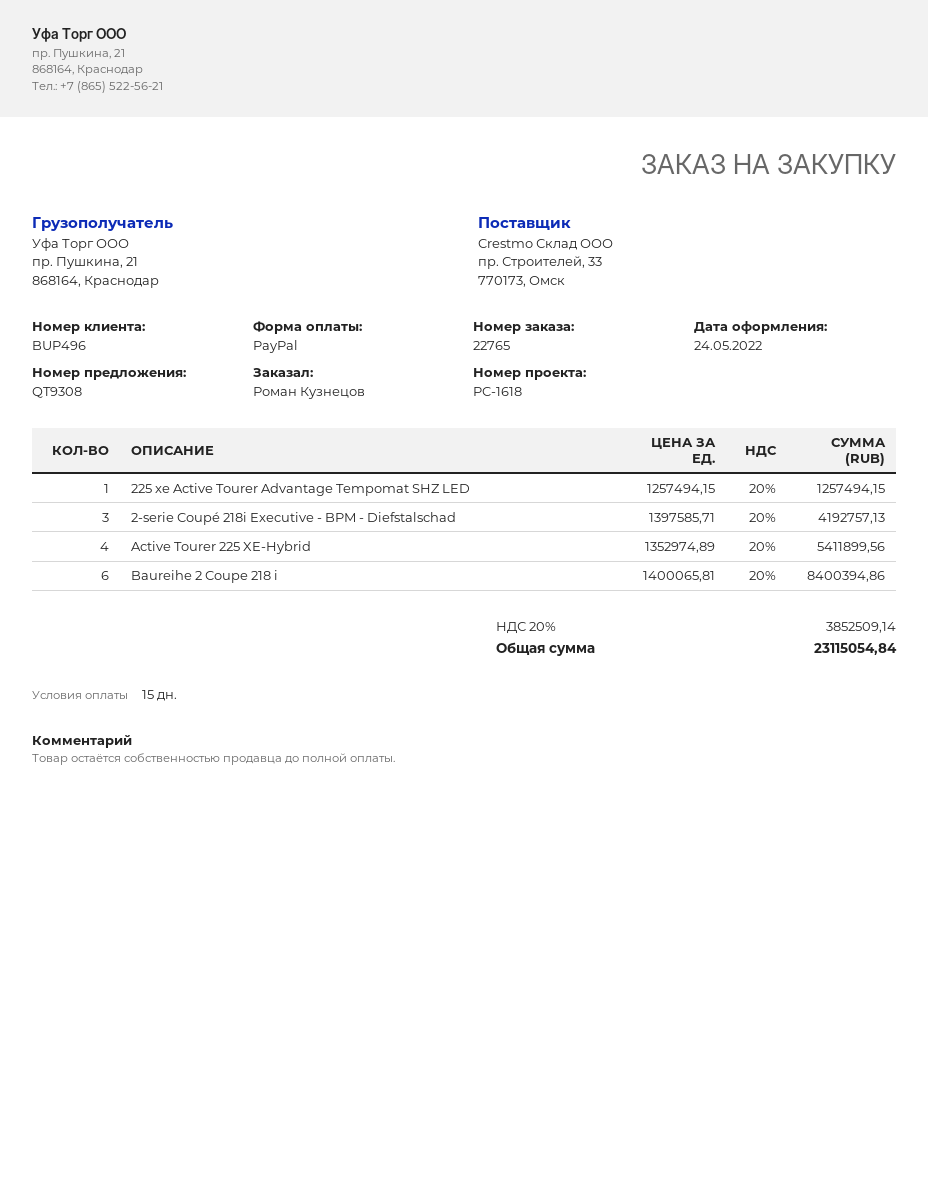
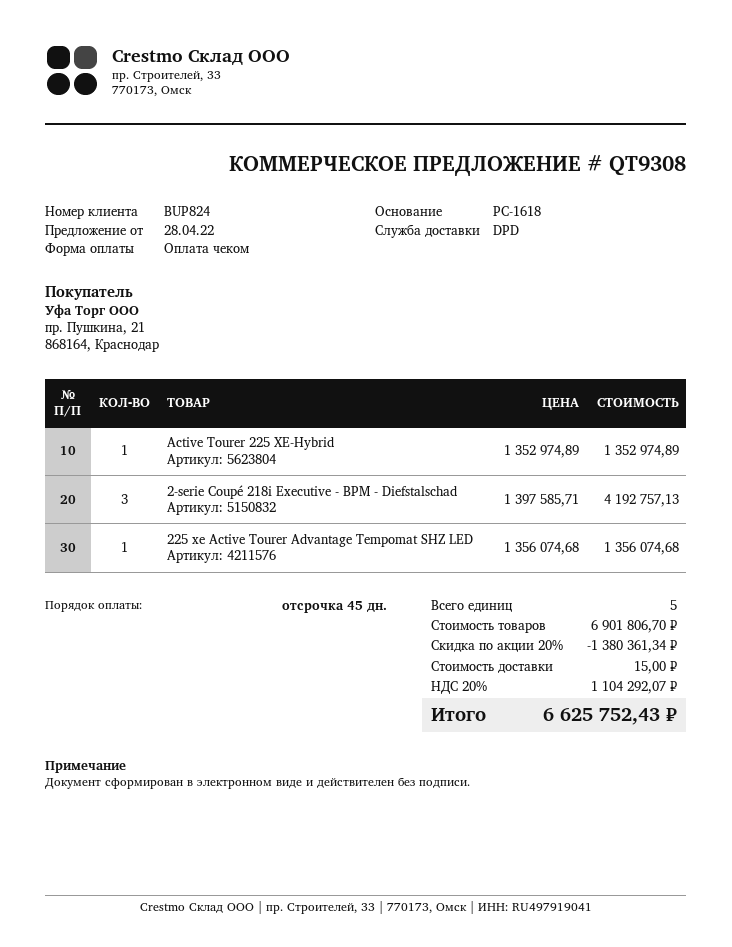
payment terms: 15 days -> 45 days
customer number: BUP496 -> BUP824
payment method: PayPal -> cheque
225 xe Active Tourer Advantage Tempomat SHZ LED: 1 x 1257494.15 = 1257494.15 -> 1 x 1356074.68 = 1356074.68
Active Tourer 225 XE-Hybrid: 4 x 1352974.89 = 5411899.56 -> 1 x 1352974.89 = 1352974.89
Baureihe 2 Coupe 218 i: 6 x 1400065.81 = 8400394.86 -> none
discount: none -> 20% = 1380361.34
shipping: none -> 15.00
tax: 20% = 3852509.14 -> 20% = 1104292.07
total: 23115054.84 -> 6625752.43

